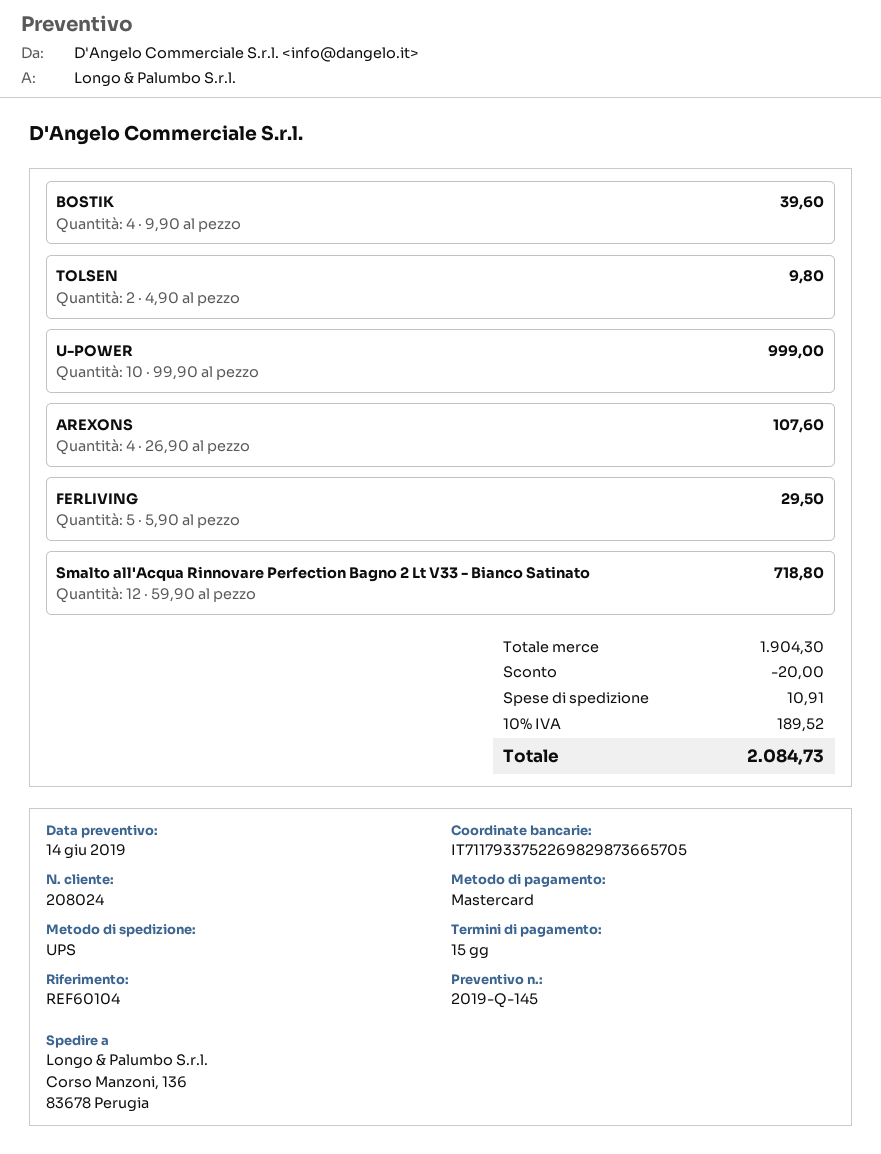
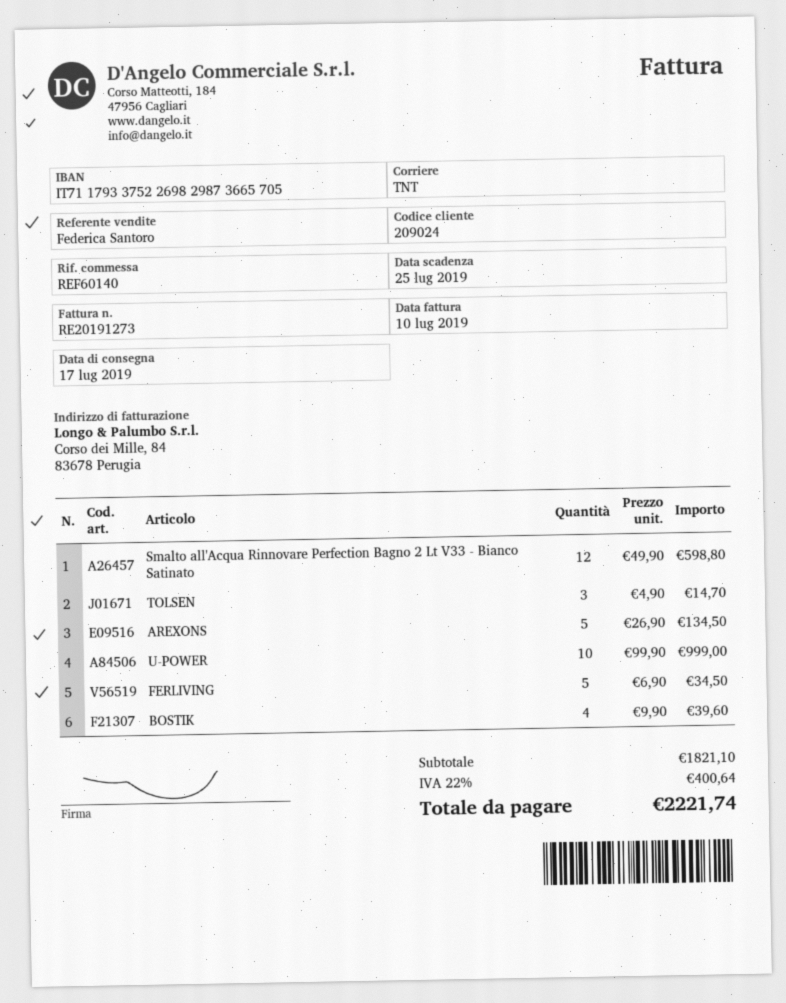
customer number: 208024 -> 209024
reference: REF60104 -> REF60140
shipping method: UPS -> TNT
TOLSEN: 2 x 4.90 = 9.80 -> 3 x 4.90 = 14.70
AREXONS: 4 x 26.90 = 107.60 -> 5 x 26.90 = 134.50
FERLIVING: 5 x 5.90 = 29.50 -> 5 x 6.90 = 34.50
Smalto all'Acqua Rinnovare Perfection Bagno 2 Lt V33 - Bianco Satinato: 12 x 59.90 = 718.80 -> 12 x 49.90 = 598.80
subtotal: 1904.30 -> 1821.10
discount: 20.00 -> none
shipping: 10.91 -> none
tax: 10% = 189.52 -> 22% = 400.64
total: 2084.73 -> 2221.74

